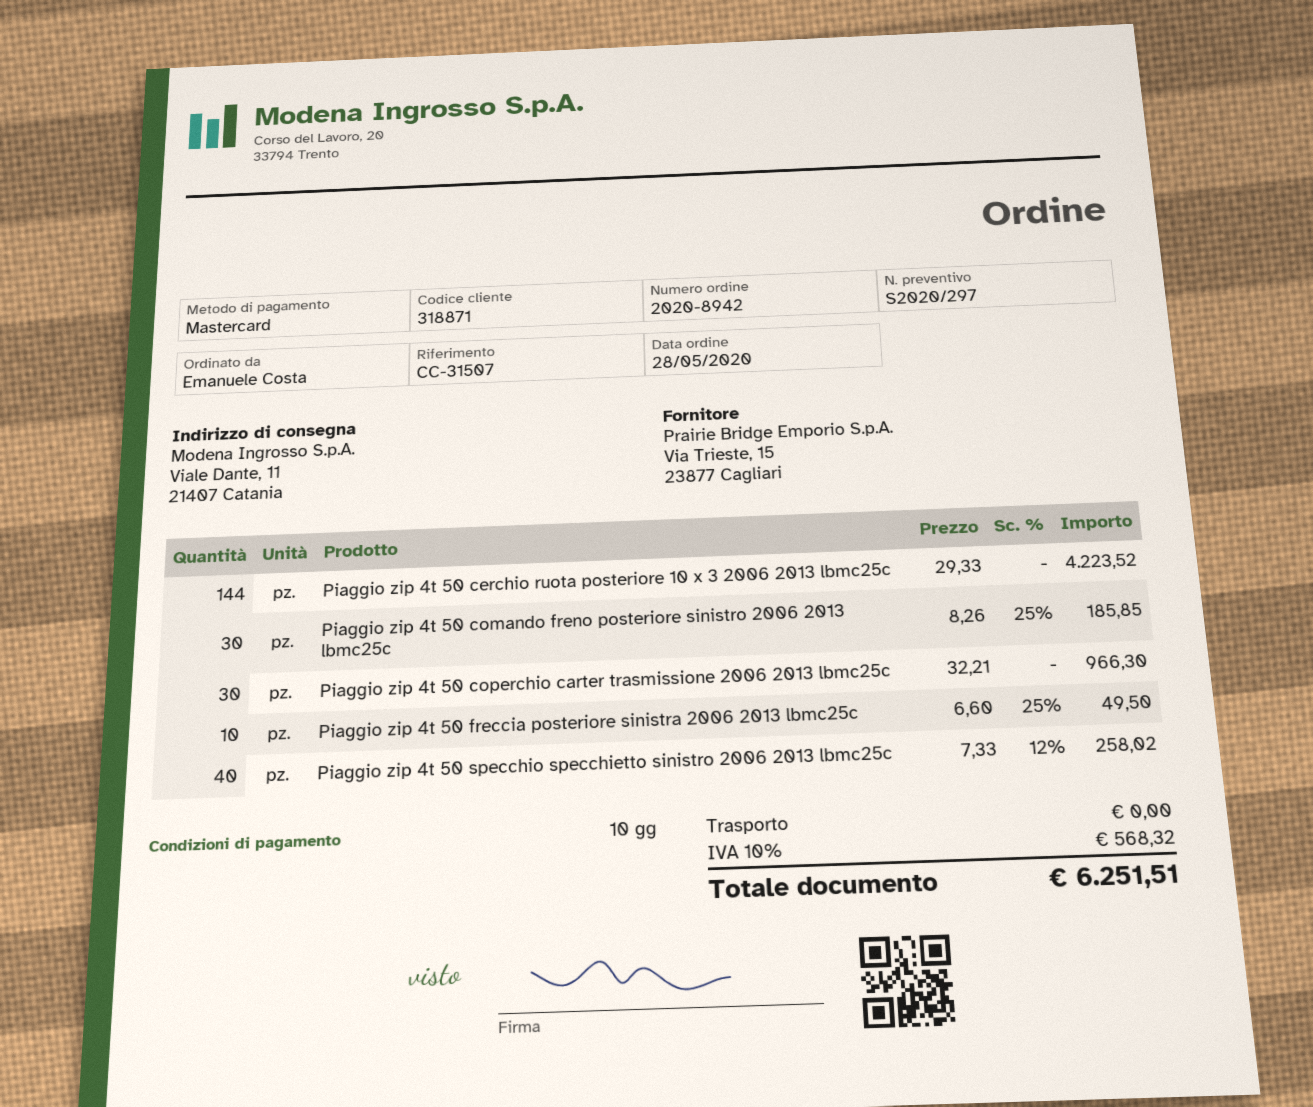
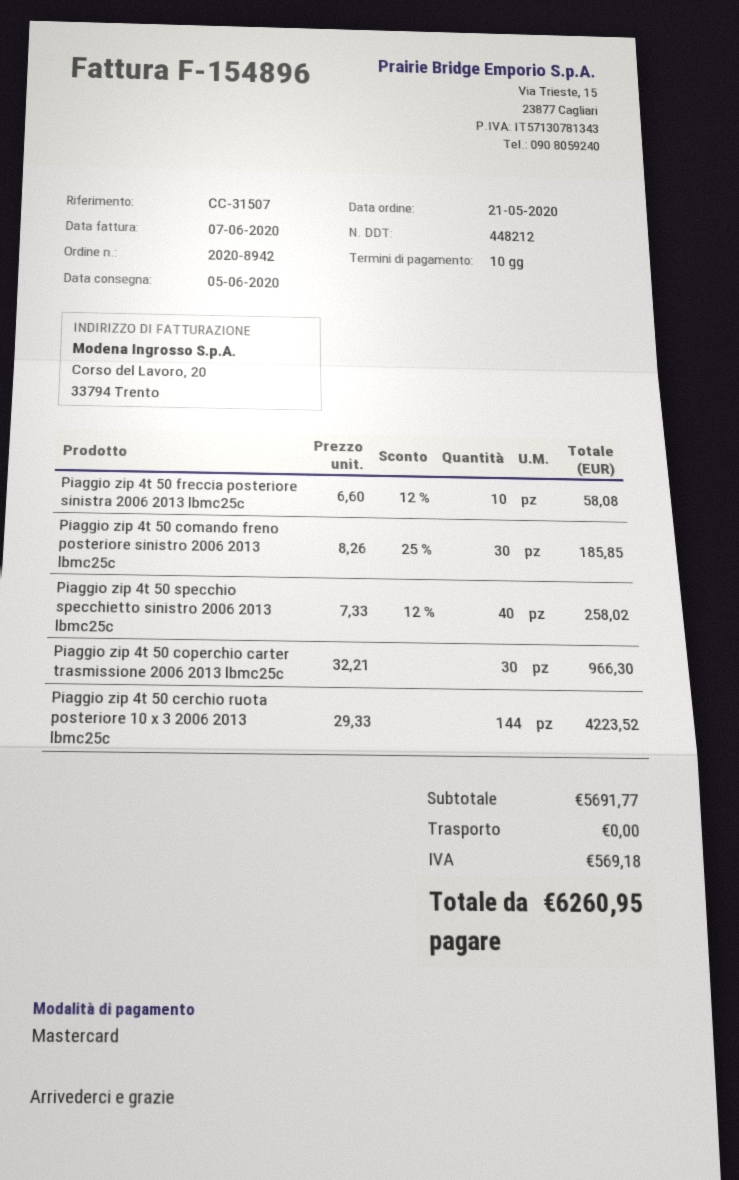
order date: 2020-05-28 -> 2020-05-21
Piaggio zip 4t 50 freccia posteriore sinistra 2006 2013 lbmc25c: 10 x 6.60 - 25% = 49.50 -> 10 x 6.60 - 12% = 58.08
tax: 568.32 -> 569.18
total: 6251.51 -> 6260.95

